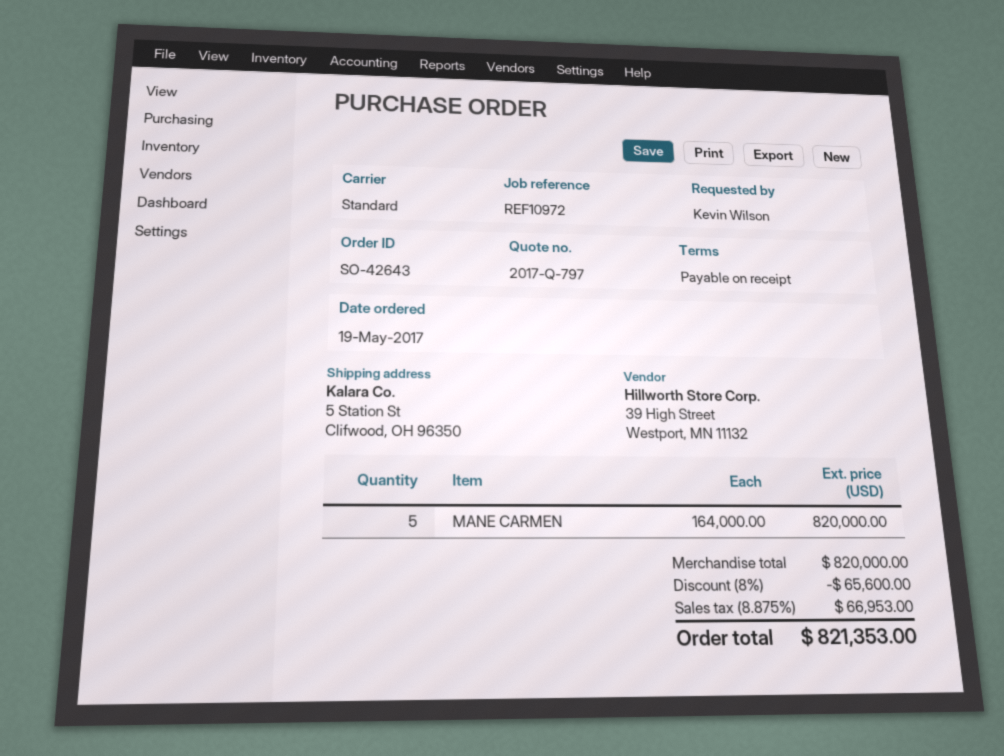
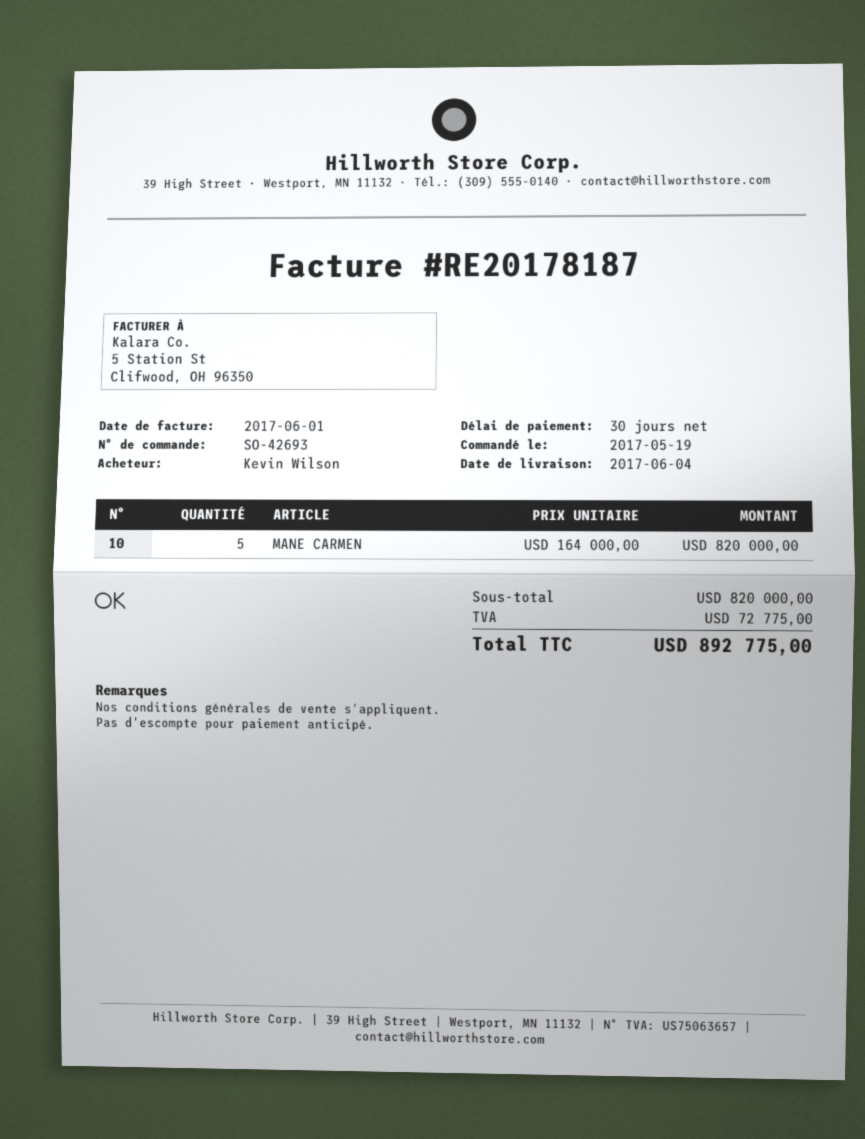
order number: SO-42643 -> SO-42693
payment terms: on receipt -> 30 days
discount: 8% = 65600.00 -> none
tax: 66953.00 -> 72775.00
total: 821353.00 -> 892775.00

